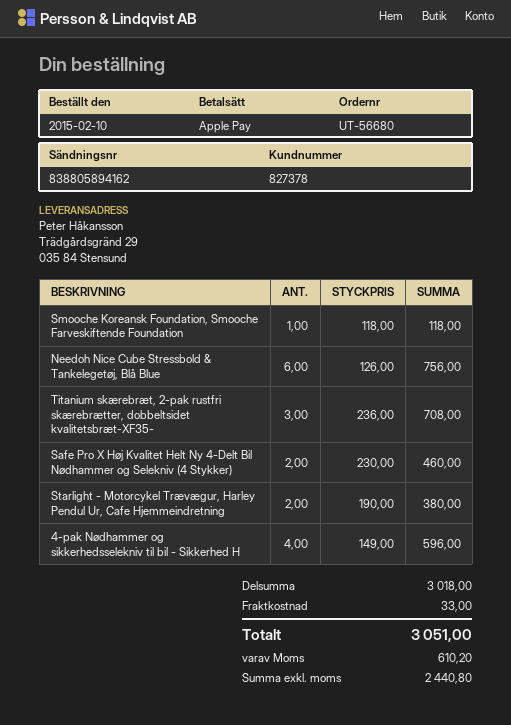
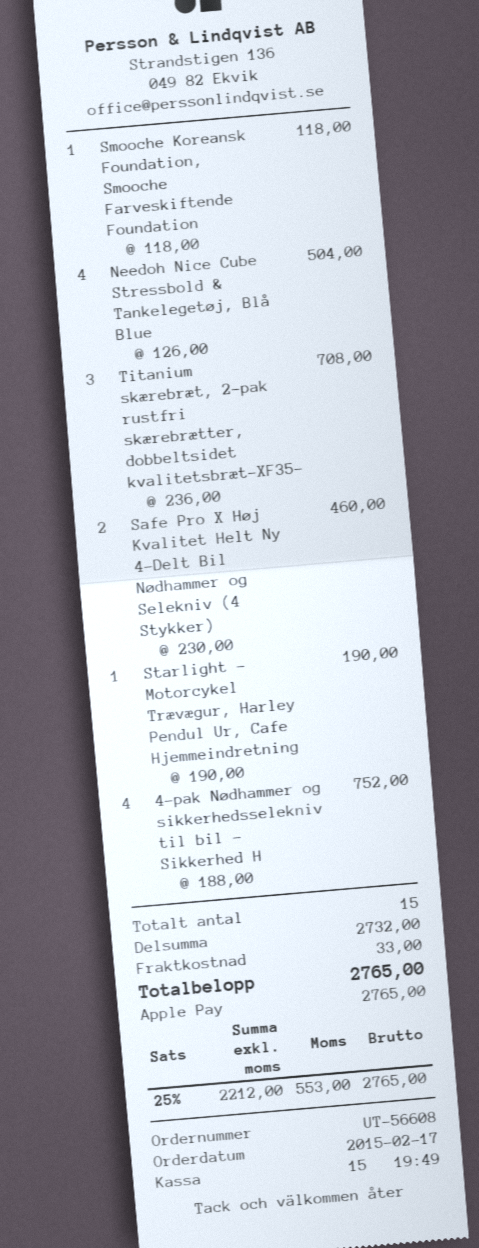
order number: UT-56680 -> UT-56608
order date: 2015-02-10 -> 2015-02-17
Needoh Nice Cube Stressbold & Tankelegetøj, Blå Blue: 6 x 126.00 = 756.00 -> 4 x 126.00 = 504.00
Starlight - Motorcykel Trævægur, Harley Pendul Ur, Cafe Hjemmeindretning: 2 x 190.00 = 380.00 -> 1 x 190.00 = 190.00
4-pak Nødhammer og sikkerhedsselekniv til bil - Sikkerhed H: 4 x 149.00 = 596.00 -> 4 x 188.00 = 752.00
subtotal: 3018.00 -> 2732.00
net: 2440.80 -> 2212.00
tax: 610.20 -> 553.00
total: 3051.00 -> 2765.00

